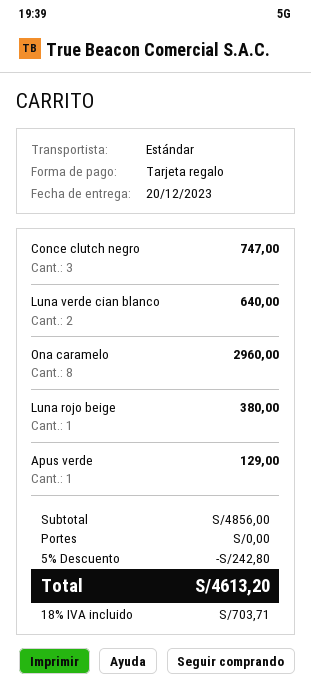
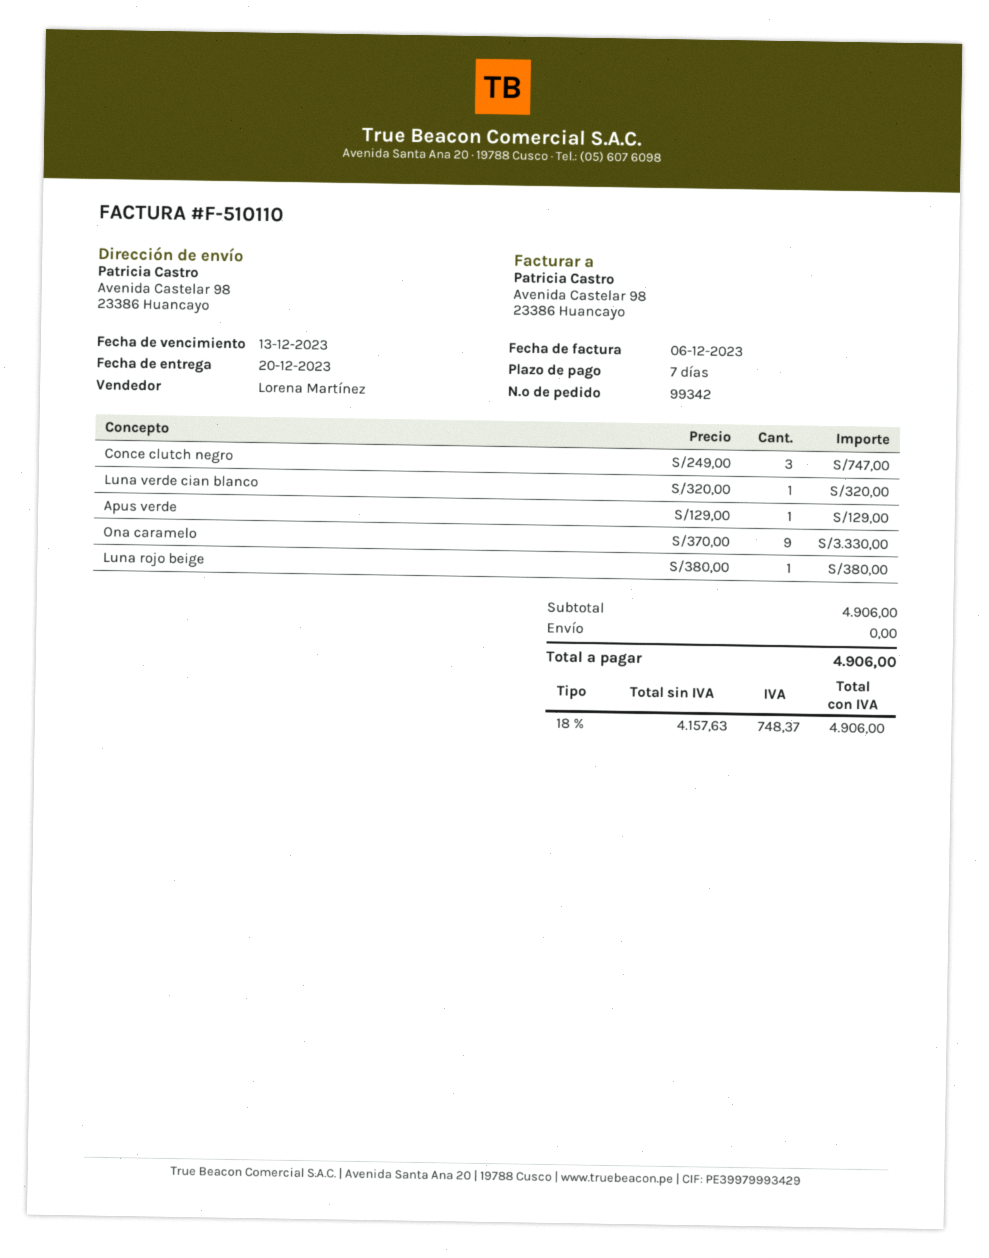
Luna verde cian blanco: 2 for 640.00 -> 1 for 320.00
Ona caramelo: 8 for 2960.00 -> 9 for 3330.00
subtotal: 4856.00 -> 4906.00
discount: 5% = 242.80 -> none
tax: 18% = 703.71 -> 18% = 748.37
total: 4613.20 -> 4906.00

